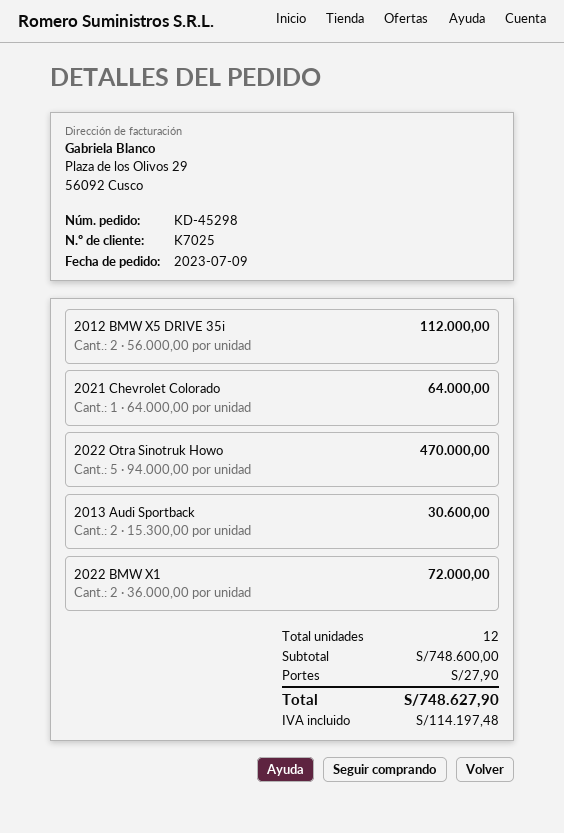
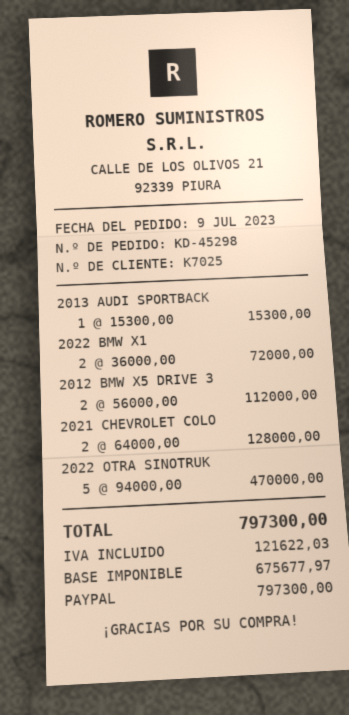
2021 Chevrolet Colorado: 1 x 64000.00 = 64000.00 -> 2 x 64000.00 = 128000.00
2013 Audi Sportback: 2 x 15300.00 = 30600.00 -> 1 x 15300.00 = 15300.00
shipping: 27.90 -> none
tax: 114197.48 -> 121622.03
total: 748627.90 -> 797300.00

